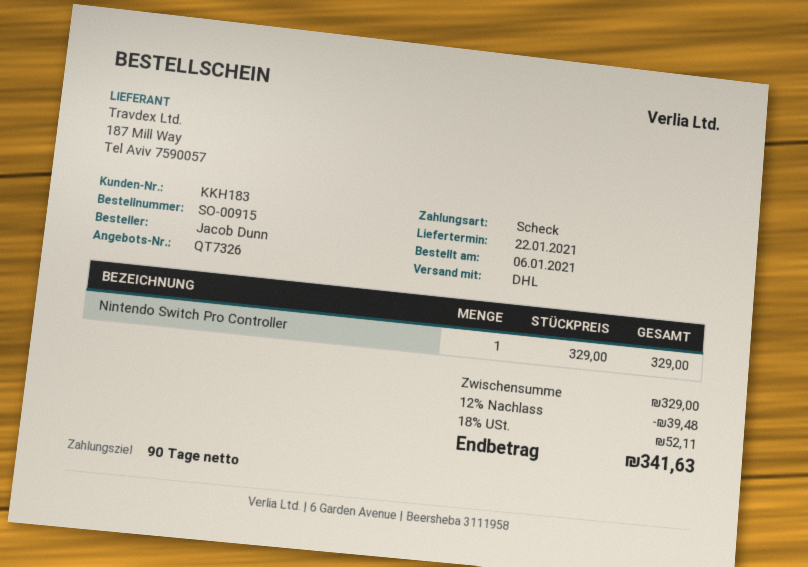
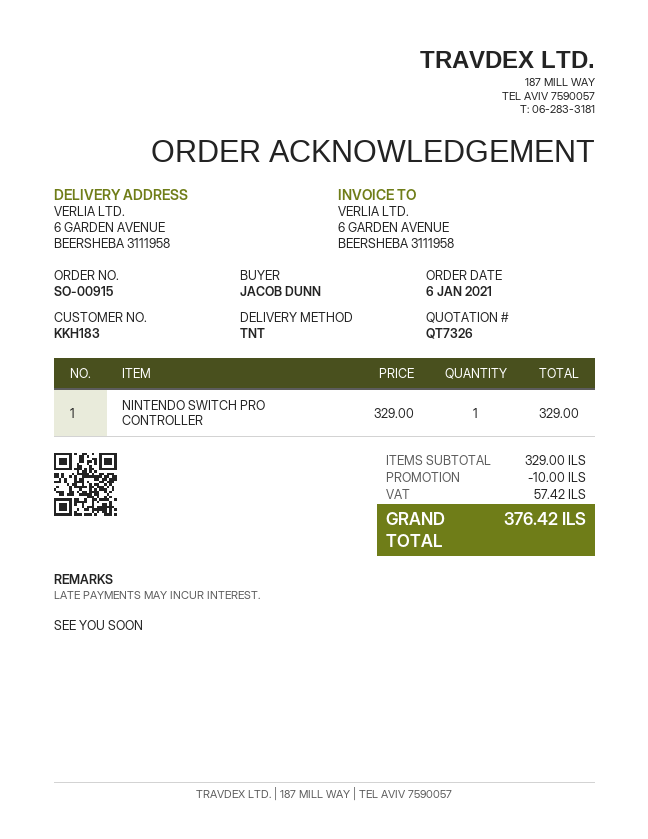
shipping method: DHL -> TNT
discount: 39.48 -> 10.00
tax: 52.11 -> 57.42
total: 341.63 -> 376.42

